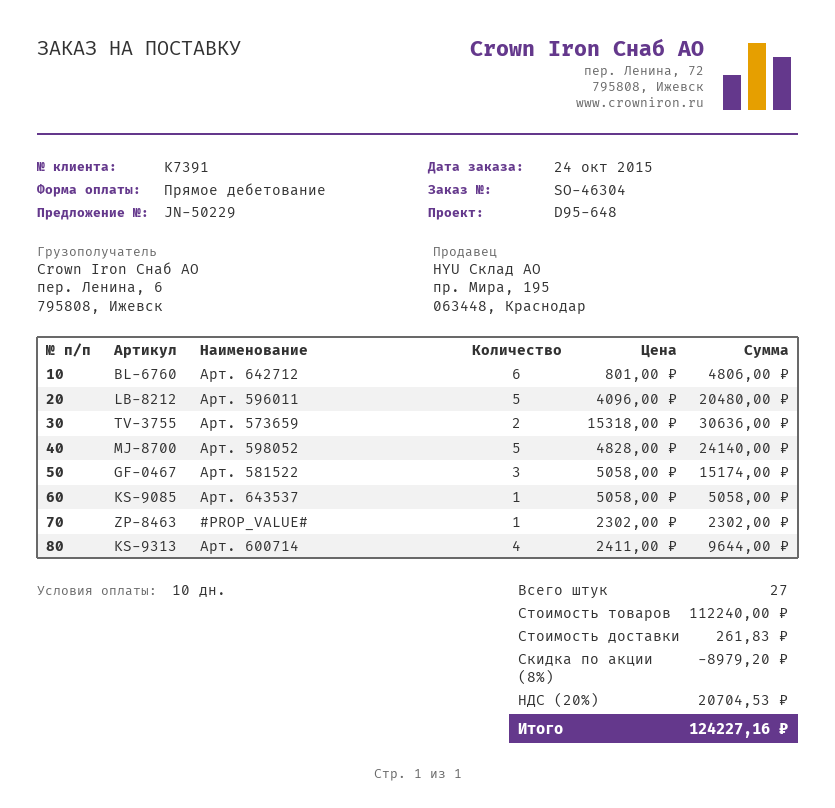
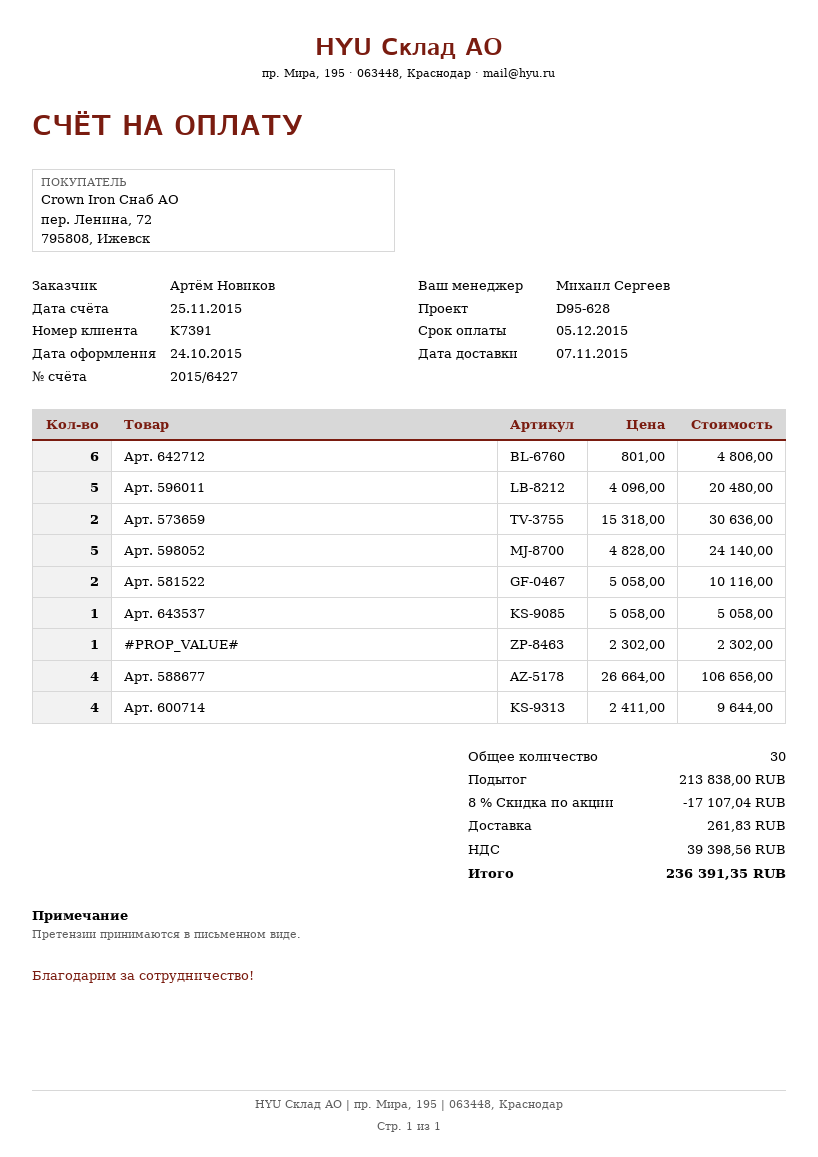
reference: D95-648 -> D95-628
Арт. 581522: 3 x 5058.00 = 15174.00 -> 2 x 5058.00 = 10116.00
Арт. 588677: none -> 4 x 26664.00 = 106656.00
total quantity: 27 -> 30
subtotal: 112240.00 -> 213838.00
discount: 8% = 8979.20 -> 8% = 17107.04
tax: 20704.53 -> 39398.56
total: 124227.16 -> 236391.35

